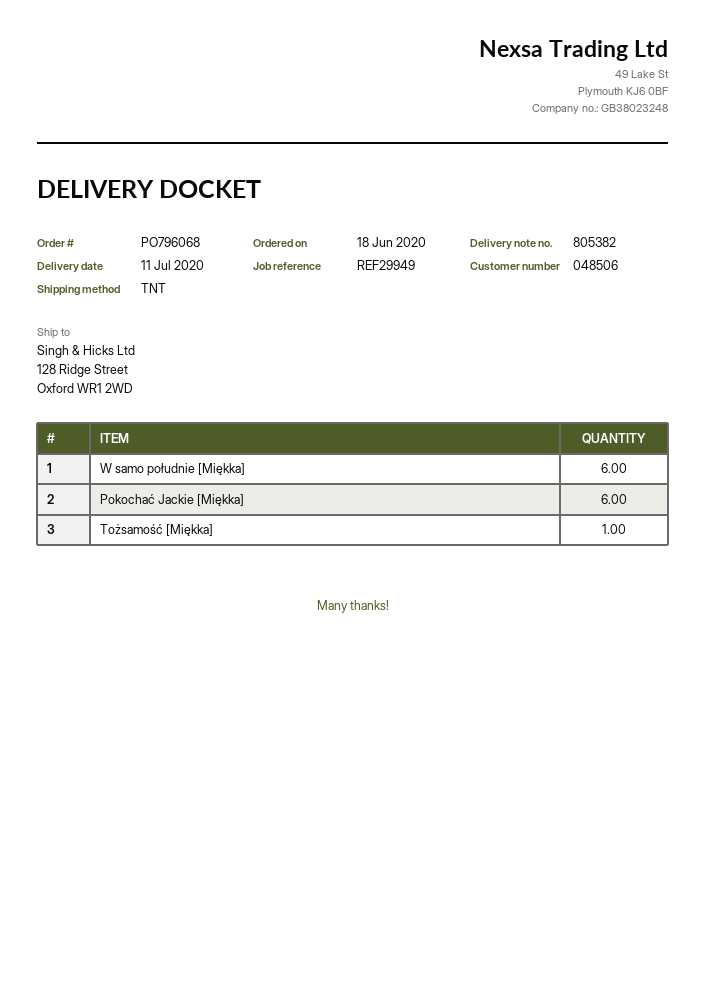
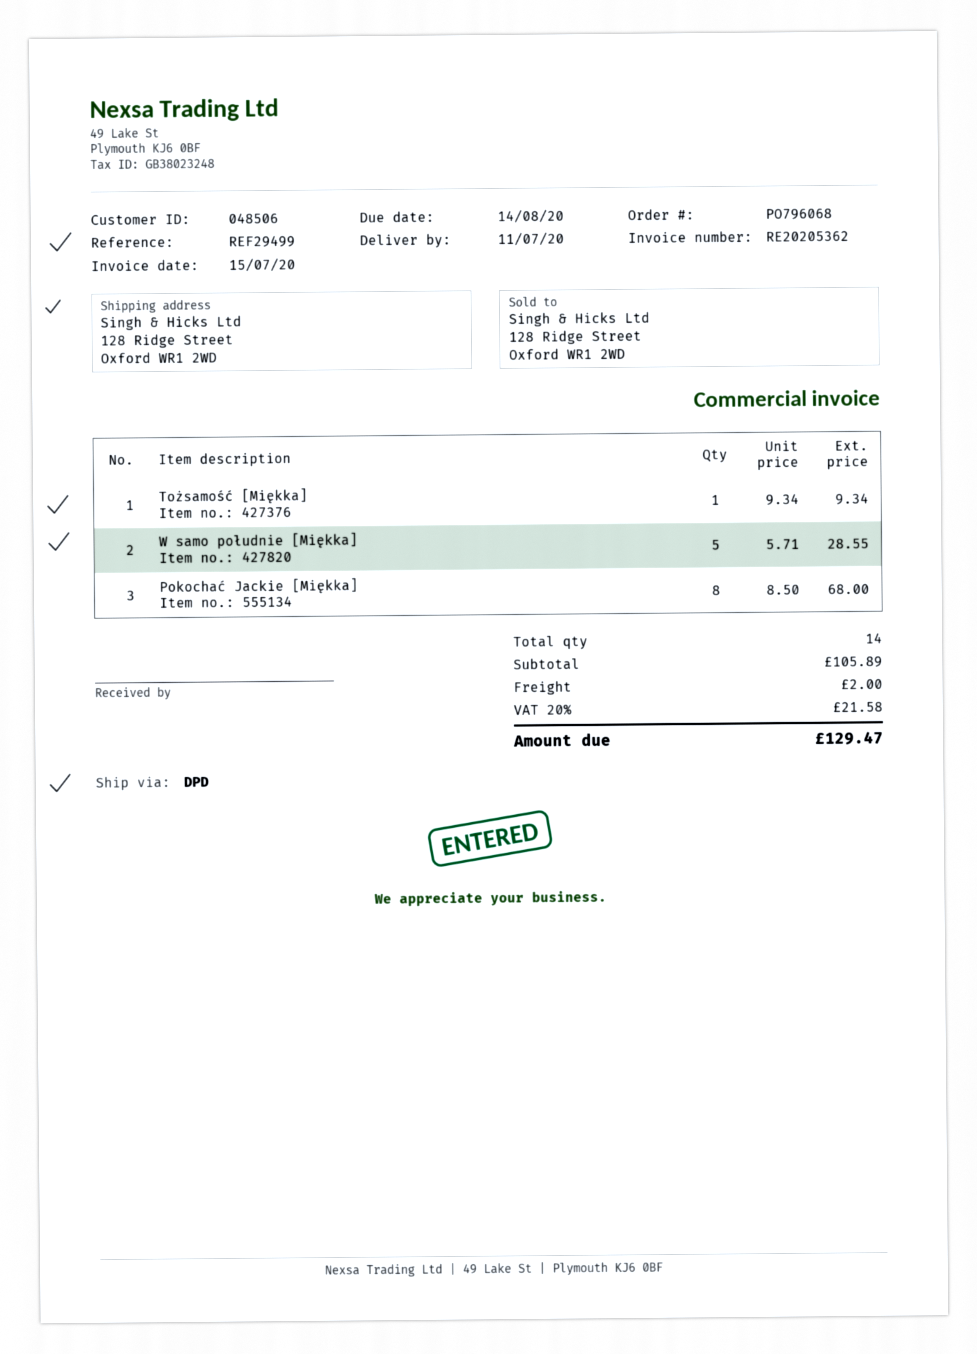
reference: REF29949 -> REF29499
shipping method: TNT -> DPD
W samo południe [Miękka]: 6 -> 5
Pokochać Jackie [Miękka]: 6 -> 8

